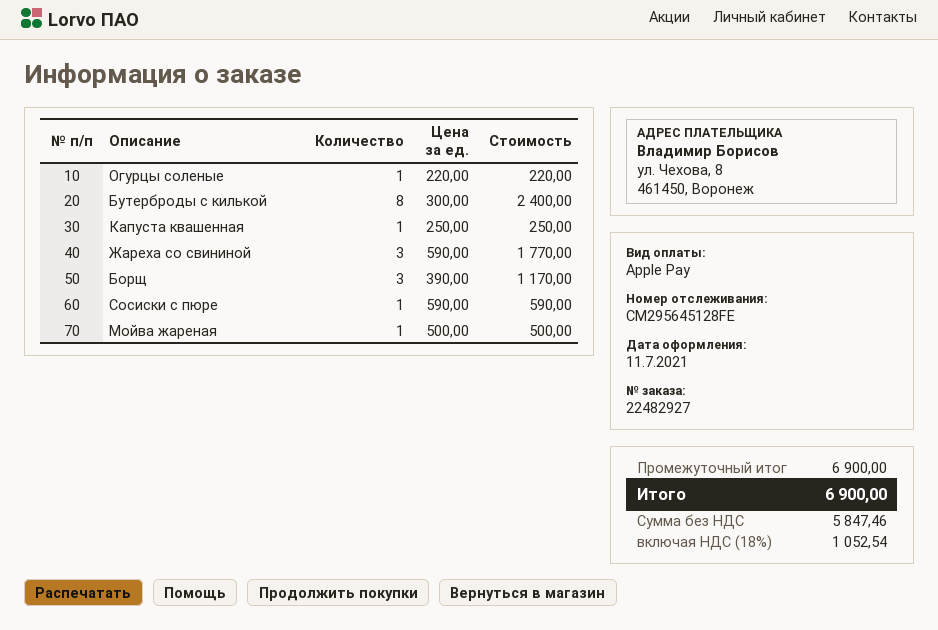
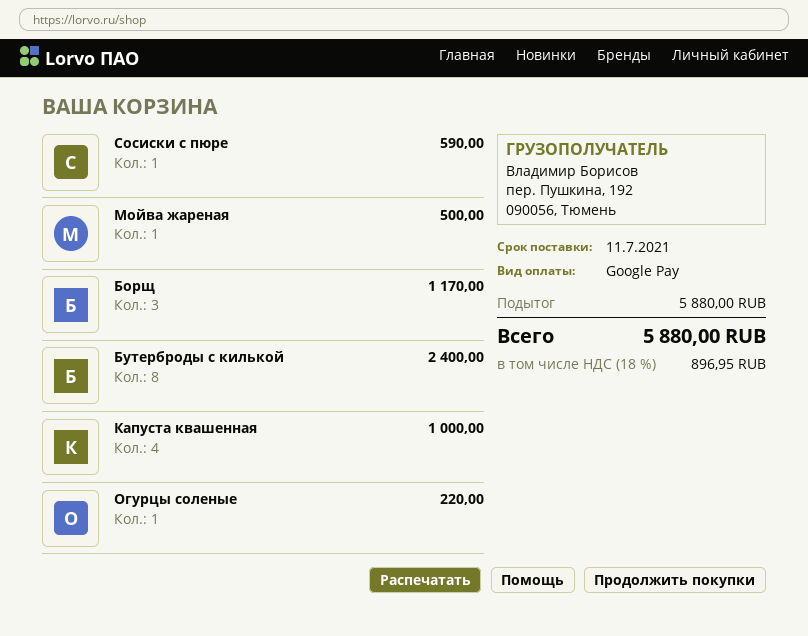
payment method: Apple Pay -> Google Pay
Капуста квашенная: 1 for 250.00 -> 4 for 1000.00
Жареха со свининой: 3 for 1770.00 -> none
subtotal: 6900.00 -> 5880.00
tax: 18% = 1052.54 -> 18% = 896.95
total: 6900.00 -> 5880.00

